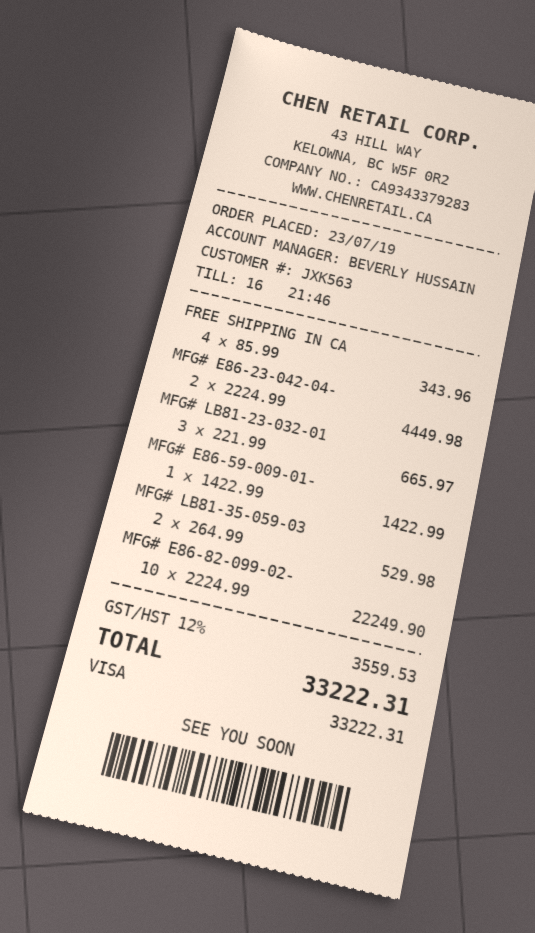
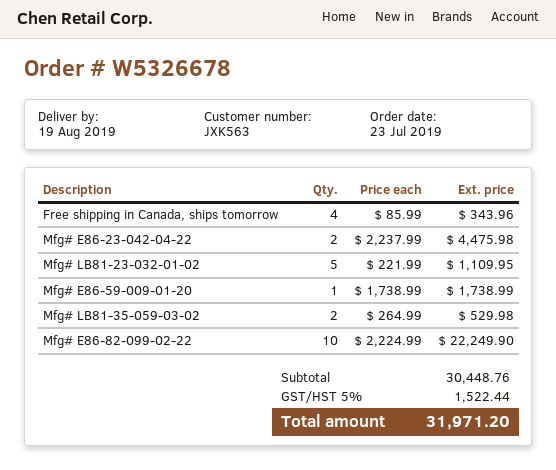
MFG# E86-23-042-04-: 2 x 2224.99 = 4449.98 -> 2 x 2237.99 = 4475.98
MFG# LB81-23-032-01: 3 x 221.99 = 665.97 -> 5 x 221.99 = 1109.95
MFG# E86-59-009-01-: 1 x 1422.99 = 1422.99 -> 1 x 1738.99 = 1738.99
tax: 12% = 3559.53 -> 5% = 1522.44
total: 33222.31 -> 31971.20

